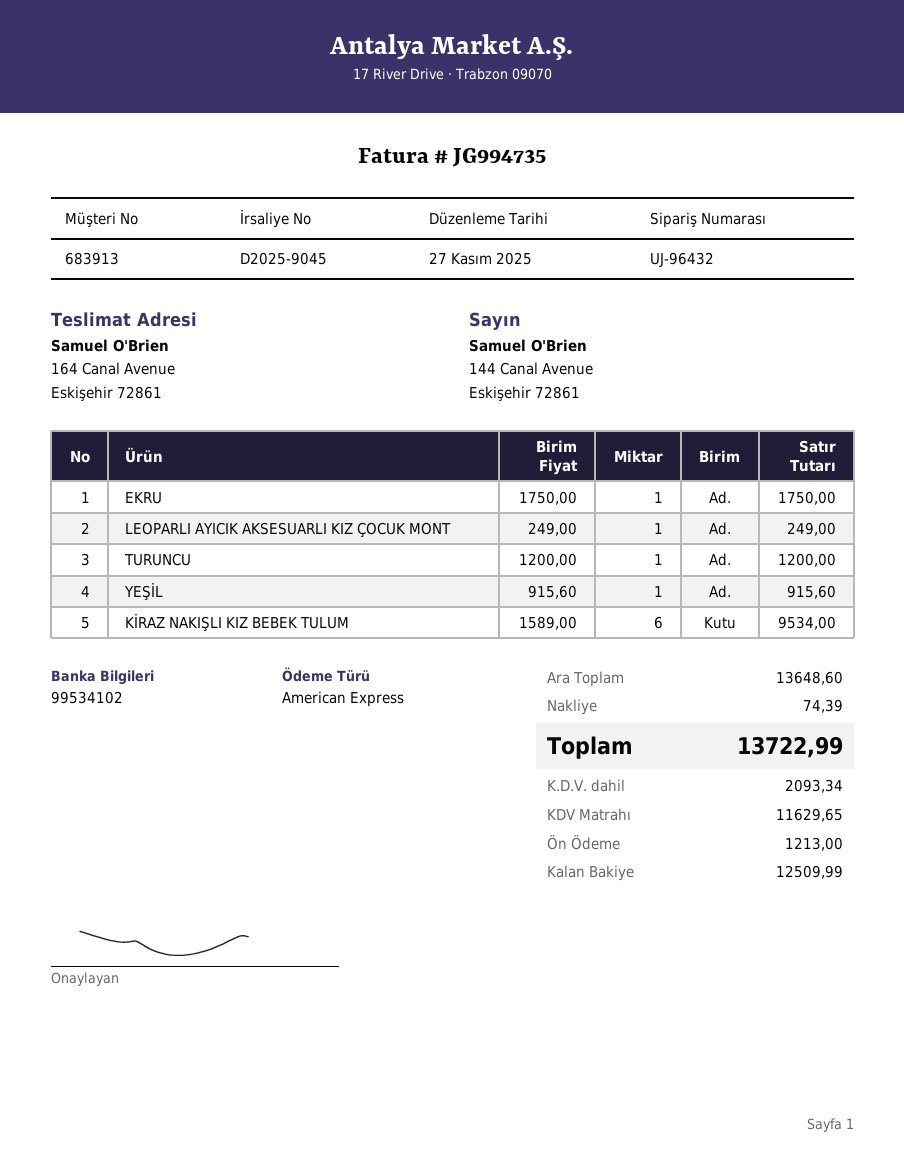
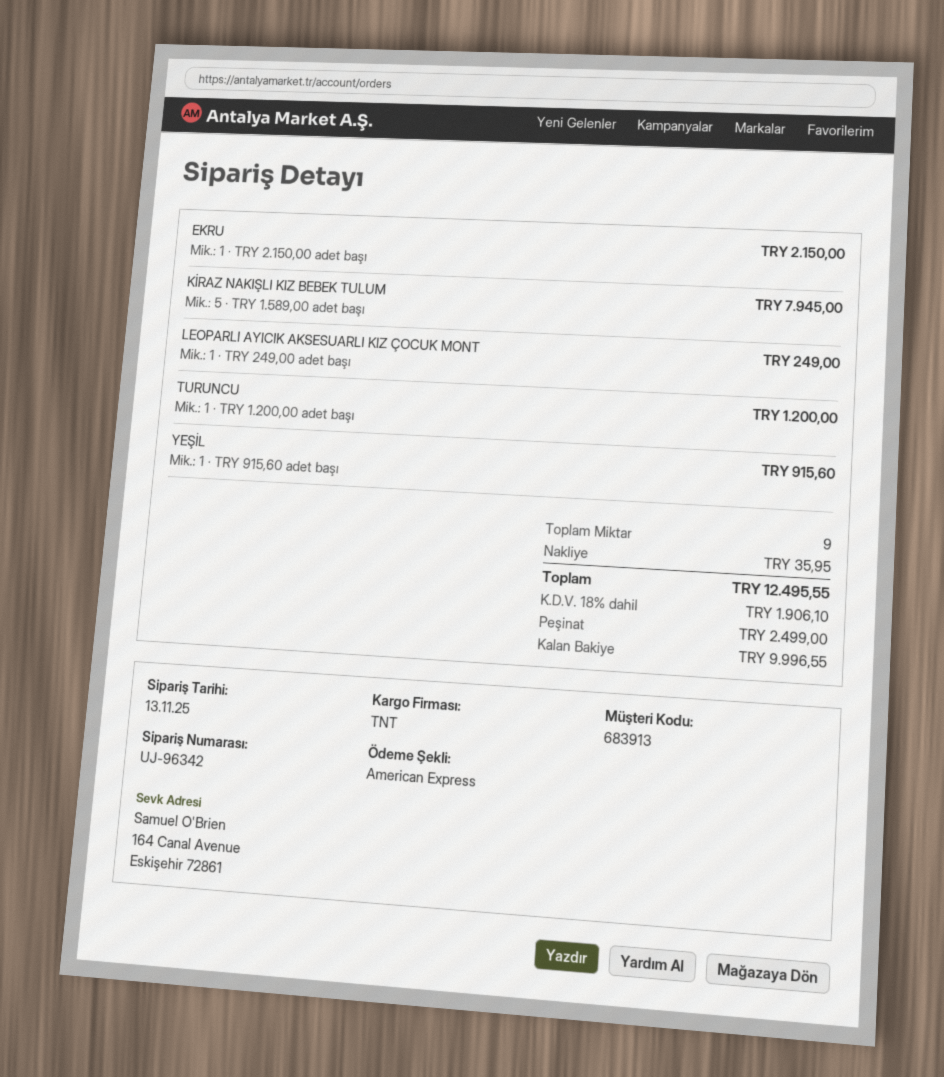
order number: UJ-96432 -> UJ-96342
EKRU: 1 x 1750.00 = 1750.00 -> 1 x 2150.00 = 2150.00
KİRAZ NAKIŞLI KIZ BEBEK TULUM: 6 x 1589.00 = 9534.00 -> 5 x 1589.00 = 7945.00
shipping: 74.39 -> 35.95
tax: 2093.34 -> 1906.10
total: 13722.99 -> 12495.55
deposit: 1213.00 -> 2499.00
balance: 12509.99 -> 9996.55

